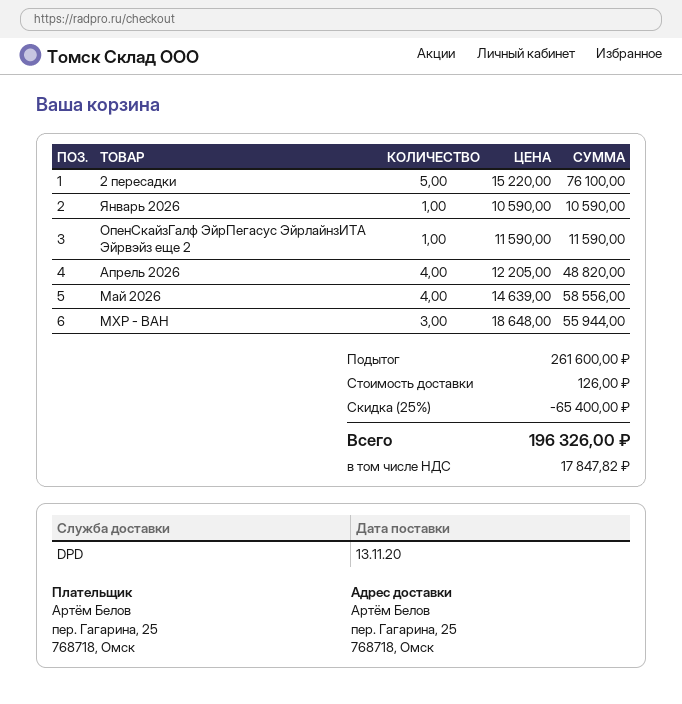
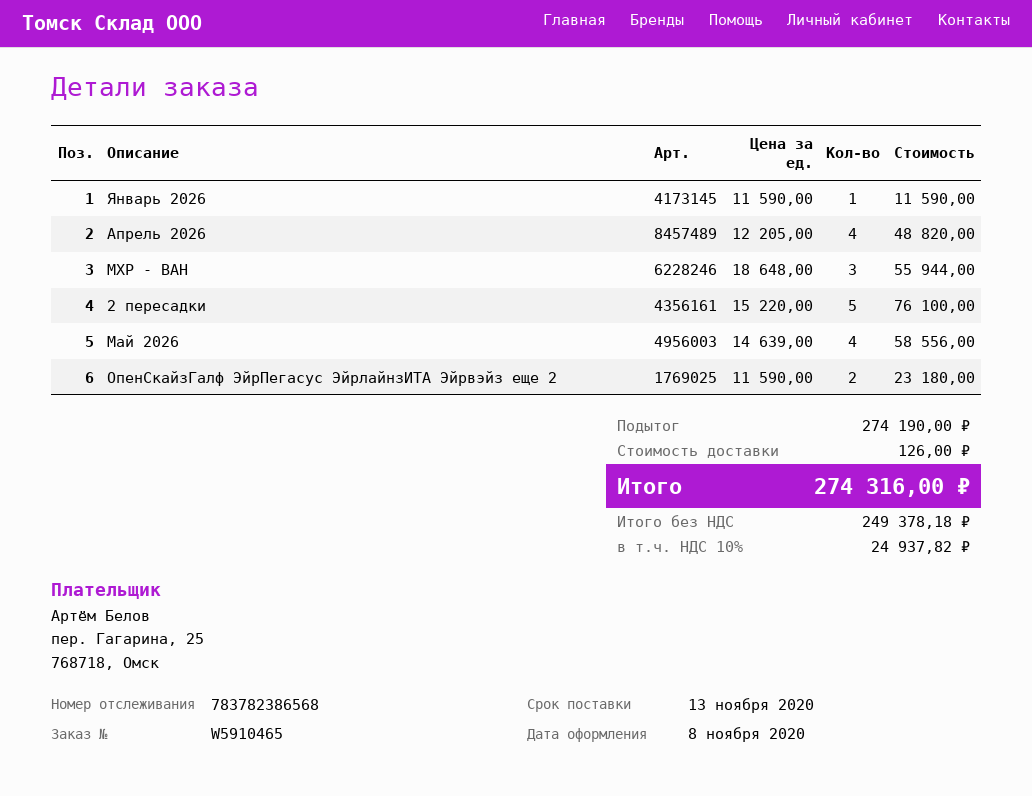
Январь 2026: 1 x 10590.00 = 10590.00 -> 1 x 11590.00 = 11590.00
ОпенСкайзГалф ЭйрПегасус ЭйрлайнзИТА Эйрвэйз еще 2: 1 x 11590.00 = 11590.00 -> 2 x 11590.00 = 23180.00
subtotal: 261600.00 -> 274190.00
discount: 25% = 65400.00 -> none
tax: 17847.82 -> 24937.82
total: 196326.00 -> 274316.00

